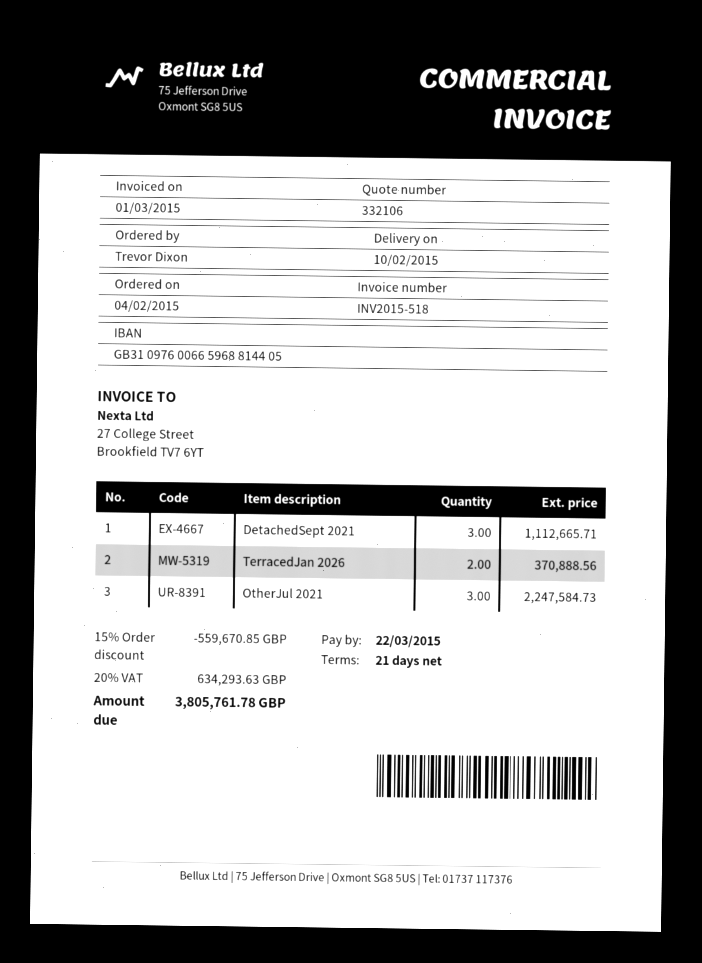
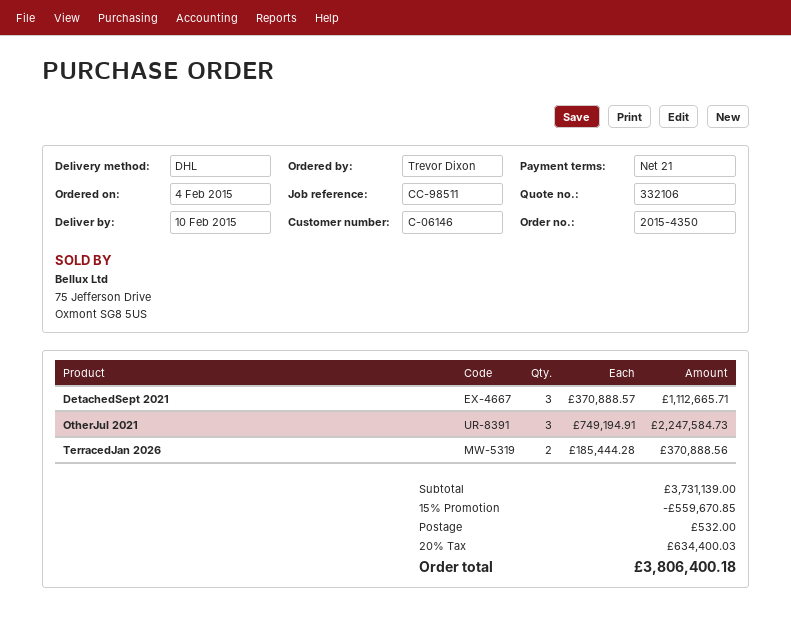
shipping: none -> 532.00
tax: 20% = 634293.63 -> 20% = 634400.03
total: 3805761.78 -> 3806400.18

